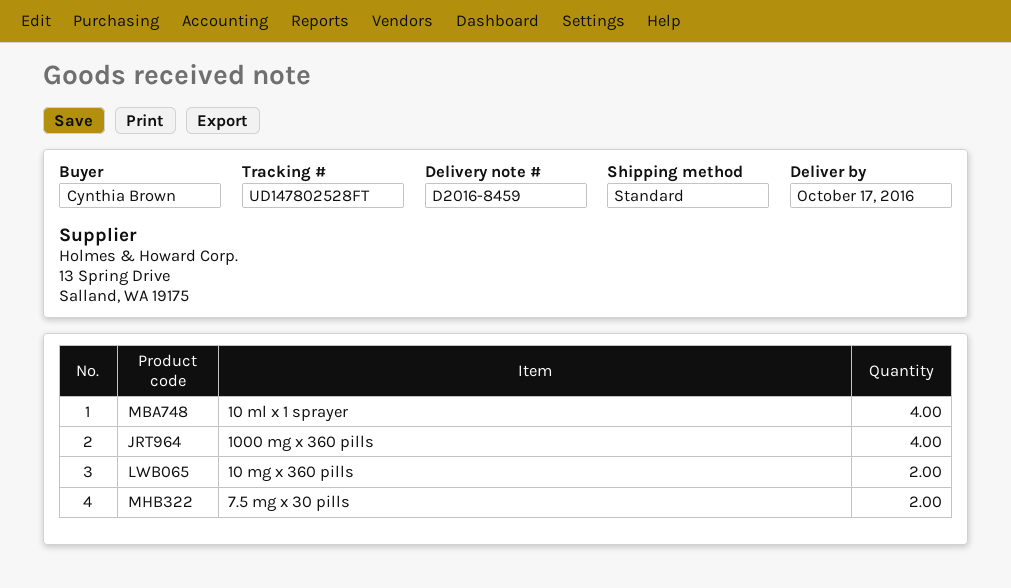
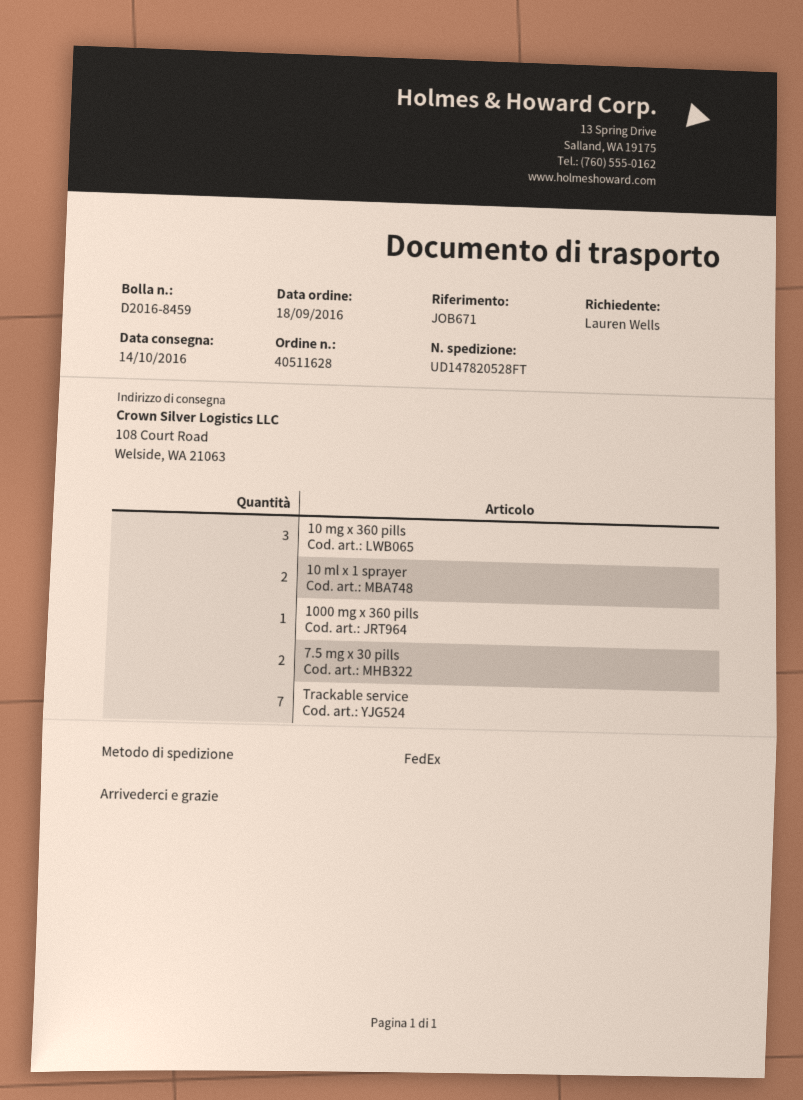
delivery date: 2016-10-17 -> 2016-10-14
ordered by: Cynthia Brown -> Lauren Wells
shipping method: standard -> FedEx
tracking number: UD147802528FT -> UD147820528FT
10 ml x 1 sprayer: 4 -> 2
1000 mg x 360 pills: 4 -> 1
10 mg x 360 pills: 2 -> 3
Trackable service: none -> 7

